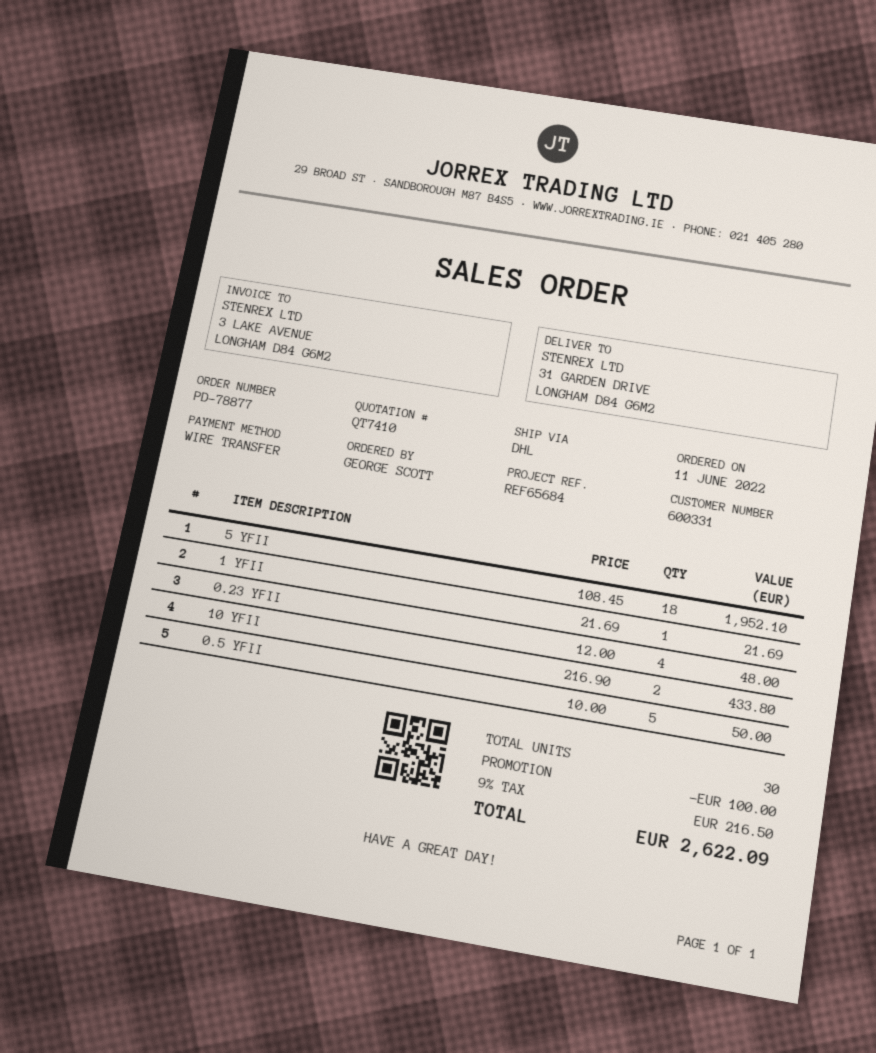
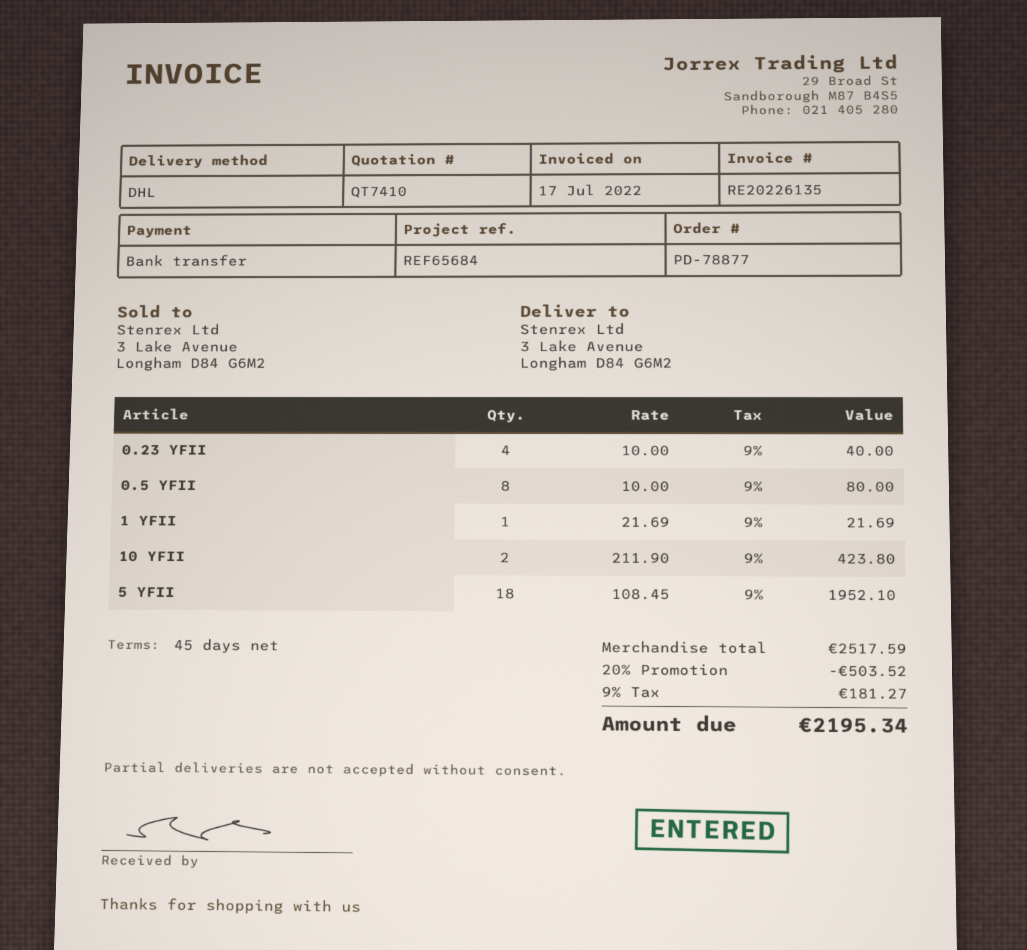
ship to: 31 GARDEN DRIVE, LONGHAM D84 G6M2 -> 3 Lake Avenue, Longham D84 G6M2
0.23 YFII: 4 x 12.00 = 48.00 -> 4 x 10.00 = 40.00
10 YFII: 2 x 216.90 = 433.80 -> 2 x 211.90 = 423.80
0.5 YFII: 5 x 10.00 = 50.00 -> 8 x 10.00 = 80.00
discount: 100.00 -> 503.52
tax: 9% = 216.50 -> 9% = 181.27
total: 2622.09 -> 2195.34

